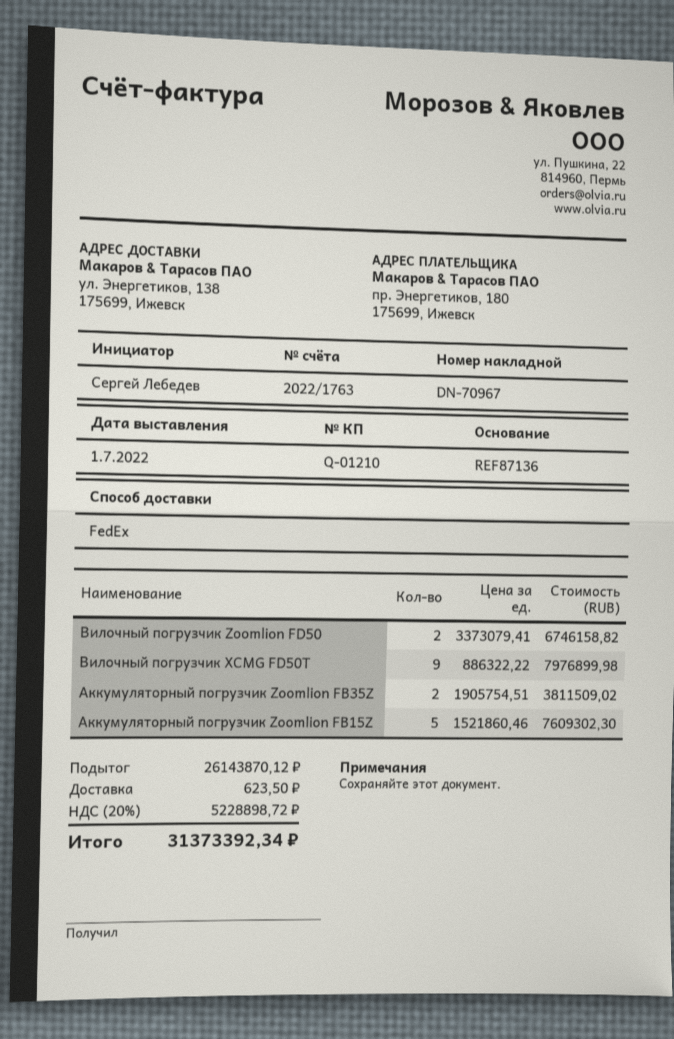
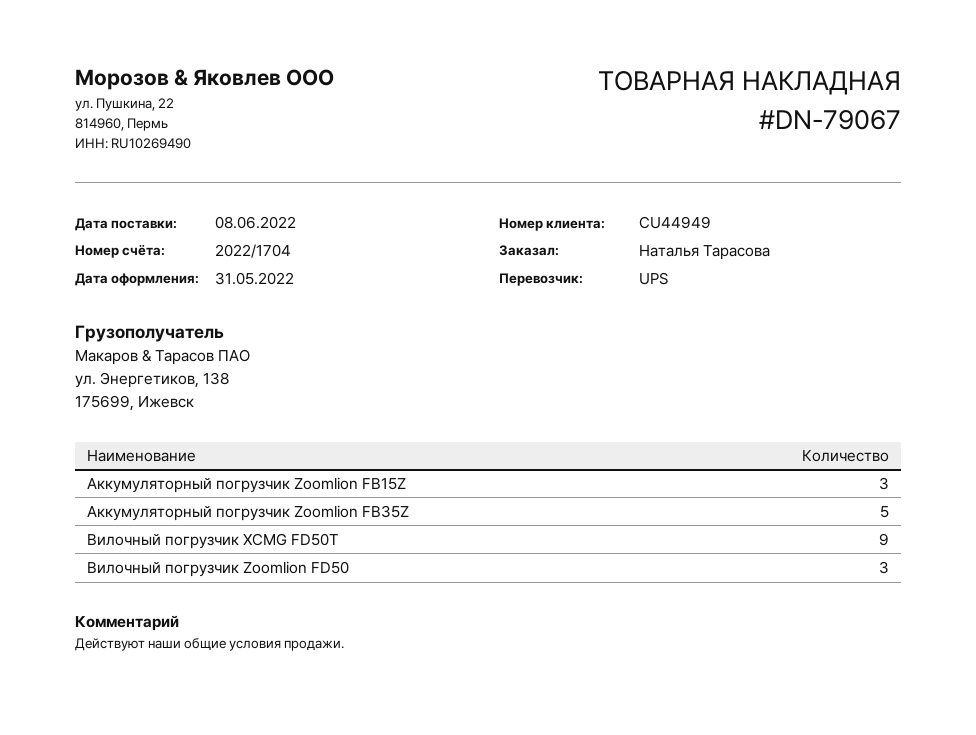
delivery note number: DN-70967 -> DN-79067
invoice number: 2022/1763 -> 2022/1704
ordered by: Сергей Лебедев -> Наталья Тарасова
shipping method: FedEx -> UPS
Вилочный погрузчик Zoomlion FD50: 2 -> 3
Аккумуляторный погрузчик Zoomlion FB35Z: 2 -> 5
Аккумуляторный погрузчик Zoomlion FB15Z: 5 -> 3

